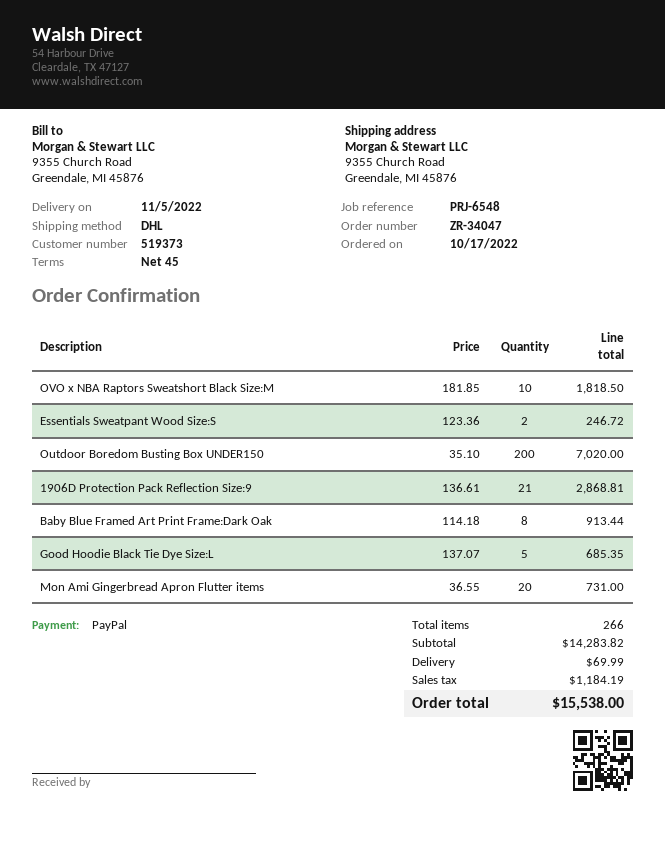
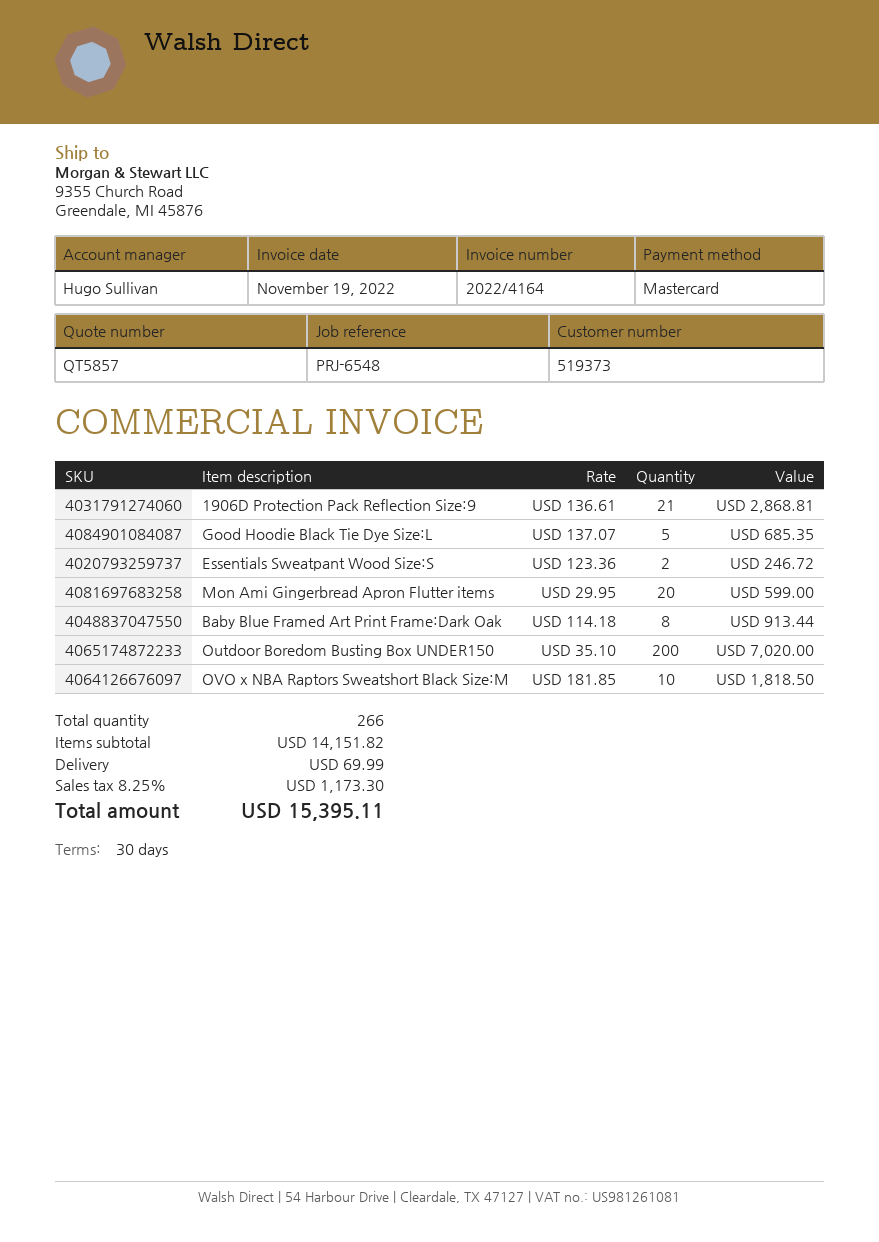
payment terms: 45 days -> 30 days
payment method: PayPal -> Mastercard
Mon Ami Gingerbread Apron Flutter items: 20 x 36.55 = 731.00 -> 20 x 29.95 = 599.00
subtotal: 14283.82 -> 14151.82
tax: 1184.19 -> 1173.30
total: 15538.00 -> 15395.11

